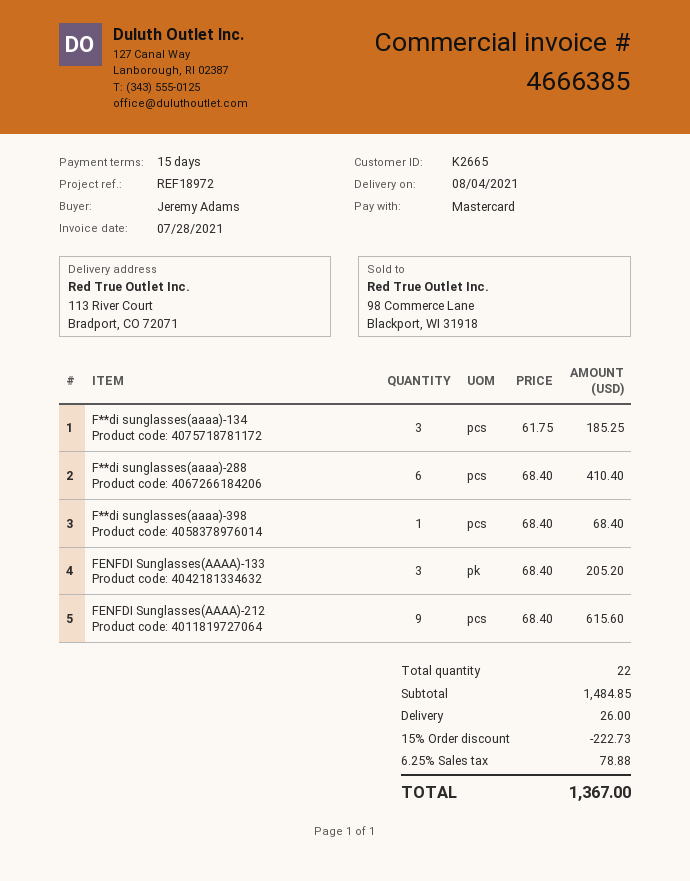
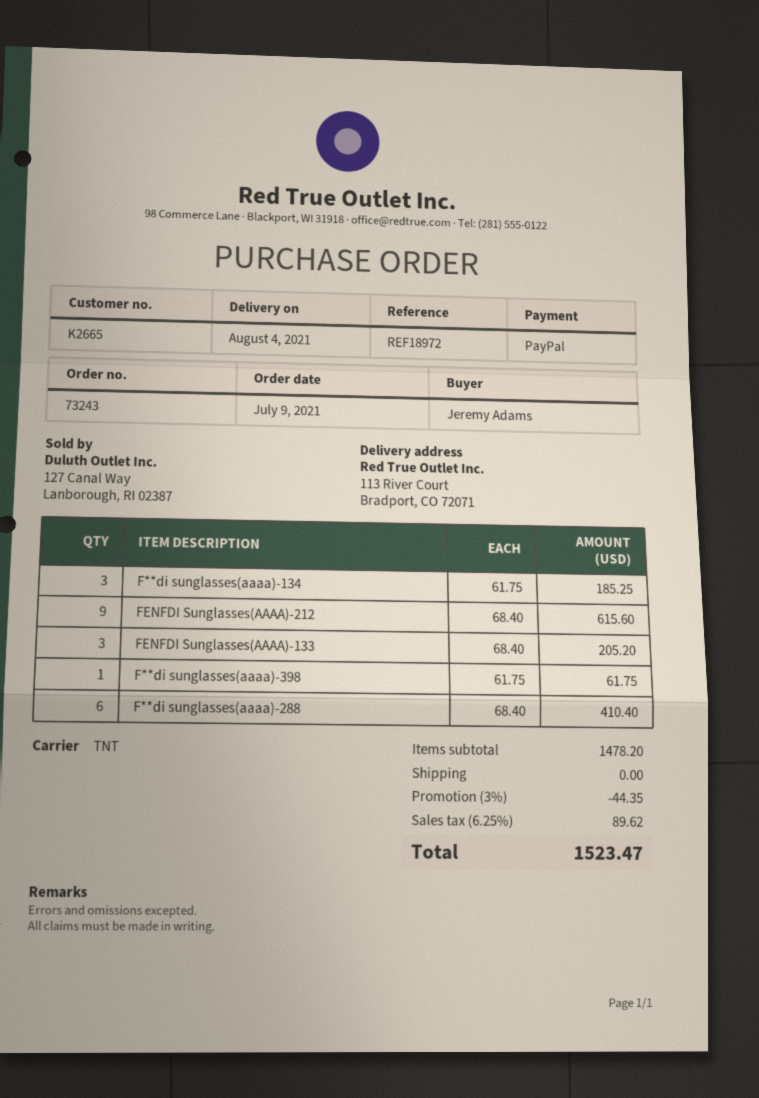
payment method: Mastercard -> PayPal
F**di sunglasses(aaaa)-398: 1 x 68.40 = 68.40 -> 1 x 61.75 = 61.75
subtotal: 1484.85 -> 1478.20
discount: 15% = 222.73 -> 3% = 44.35
shipping: 26.00 -> 0.00
tax: 6.25% = 78.88 -> 6.25% = 89.62
total: 1367.00 -> 1523.47

